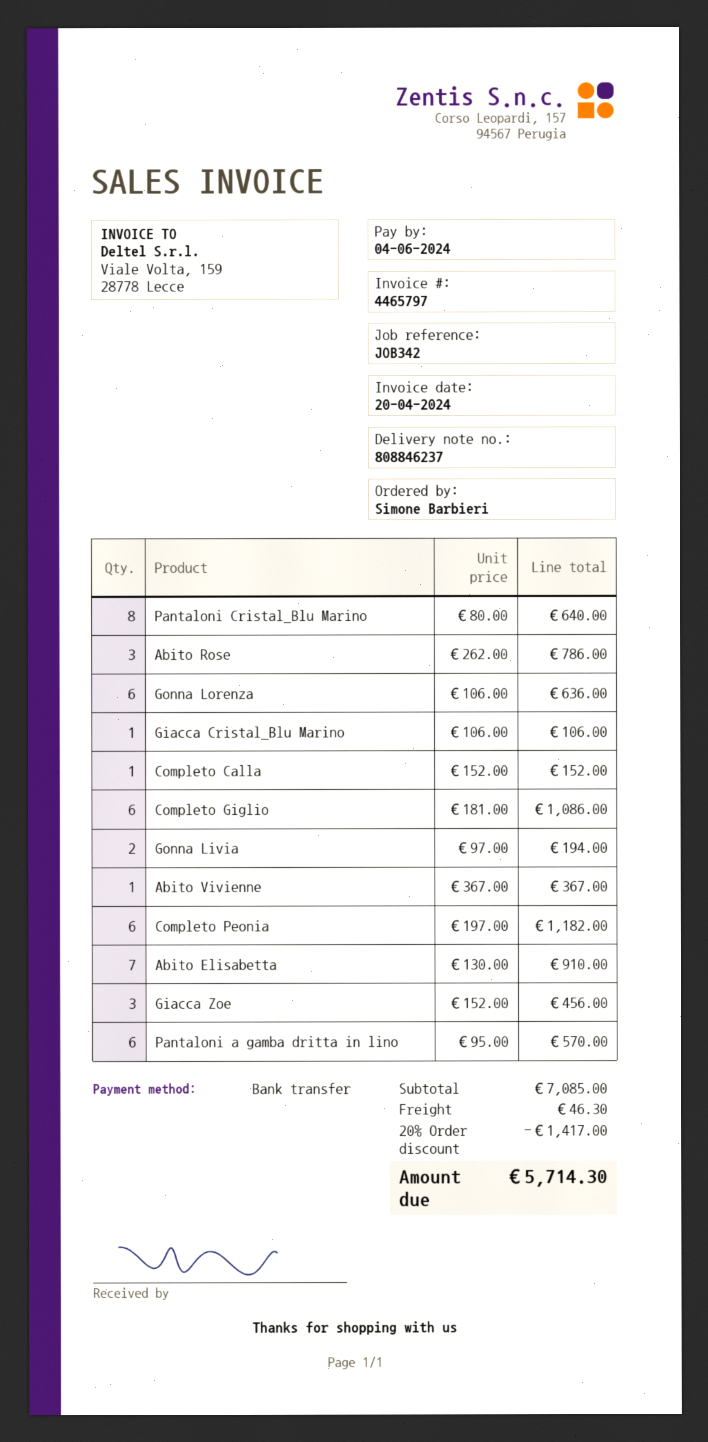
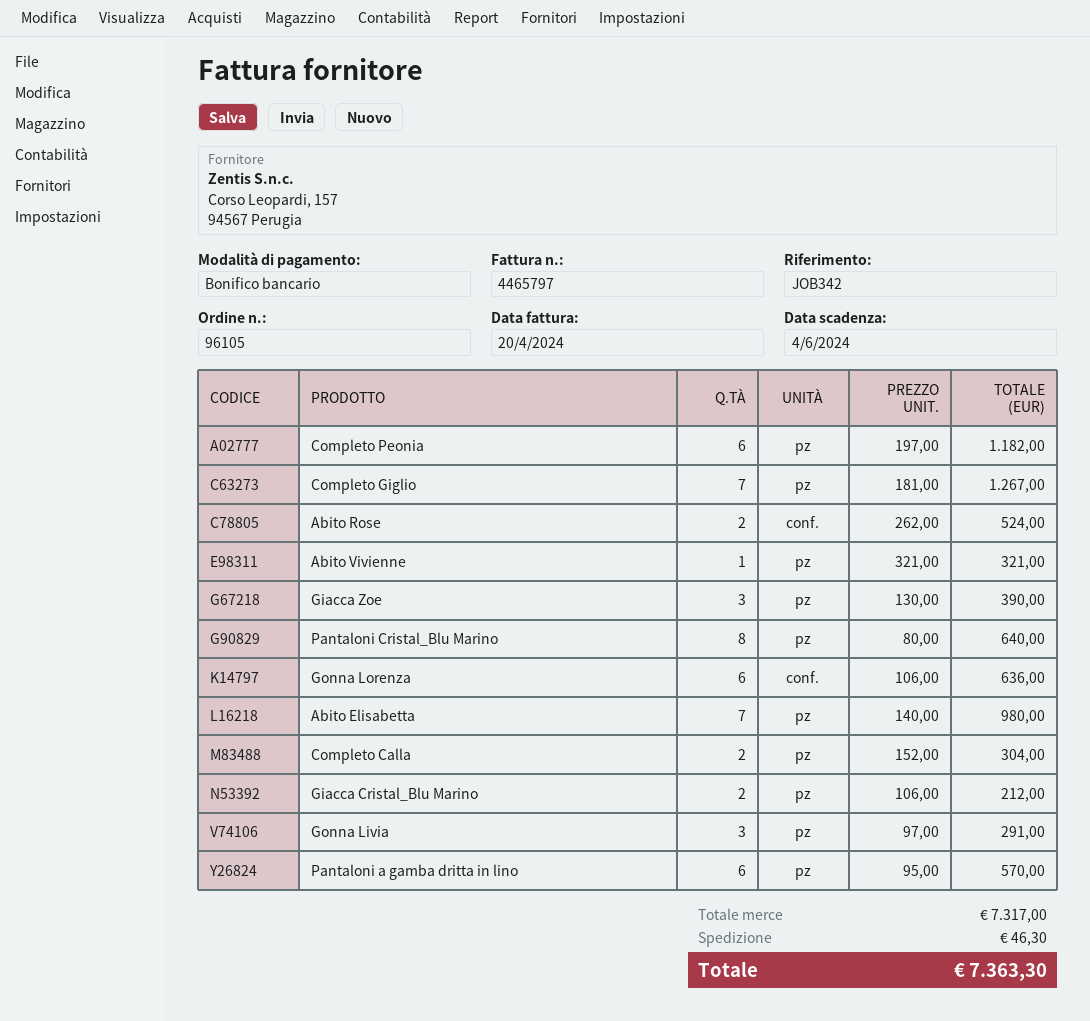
Abito Rose: 3 x 262.00 = 786.00 -> 2 x 262.00 = 524.00
Giacca Cristal_Blu Marino: 1 x 106.00 = 106.00 -> 2 x 106.00 = 212.00
Completo Calla: 1 x 152.00 = 152.00 -> 2 x 152.00 = 304.00
Completo Giglio: 6 x 181.00 = 1086.00 -> 7 x 181.00 = 1267.00
Gonna Livia: 2 x 97.00 = 194.00 -> 3 x 97.00 = 291.00
Abito Vivienne: 1 x 367.00 = 367.00 -> 1 x 321.00 = 321.00
Abito Elisabetta: 7 x 130.00 = 910.00 -> 7 x 140.00 = 980.00
Giacca Zoe: 3 x 152.00 = 456.00 -> 3 x 130.00 = 390.00
subtotal: 7085.00 -> 7317.00
discount: 20% = 1417.00 -> none
total: 5714.30 -> 7363.30

